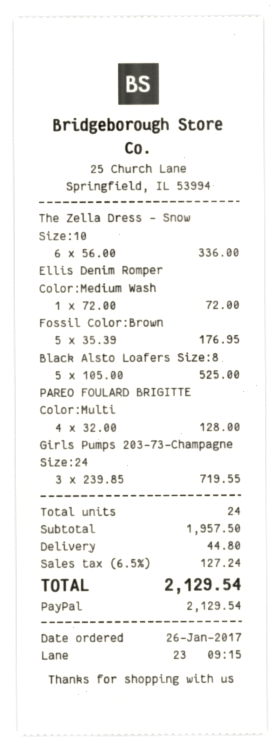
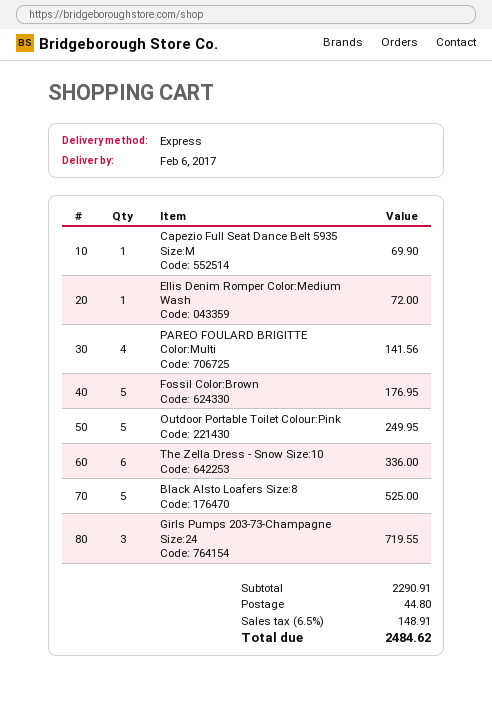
PAREO FOULARD BRIGITTE Color:Multi: 4 for 128.00 -> 4 for 141.56
Capezio Full Seat Dance Belt 5935 Size:M: none -> 1 for 69.90
Outdoor Portable Toilet Colour:Pink: none -> 5 for 249.95
subtotal: 1957.50 -> 2290.91
tax: 6.5% = 127.24 -> 6.5% = 148.91
total: 2129.54 -> 2484.62

